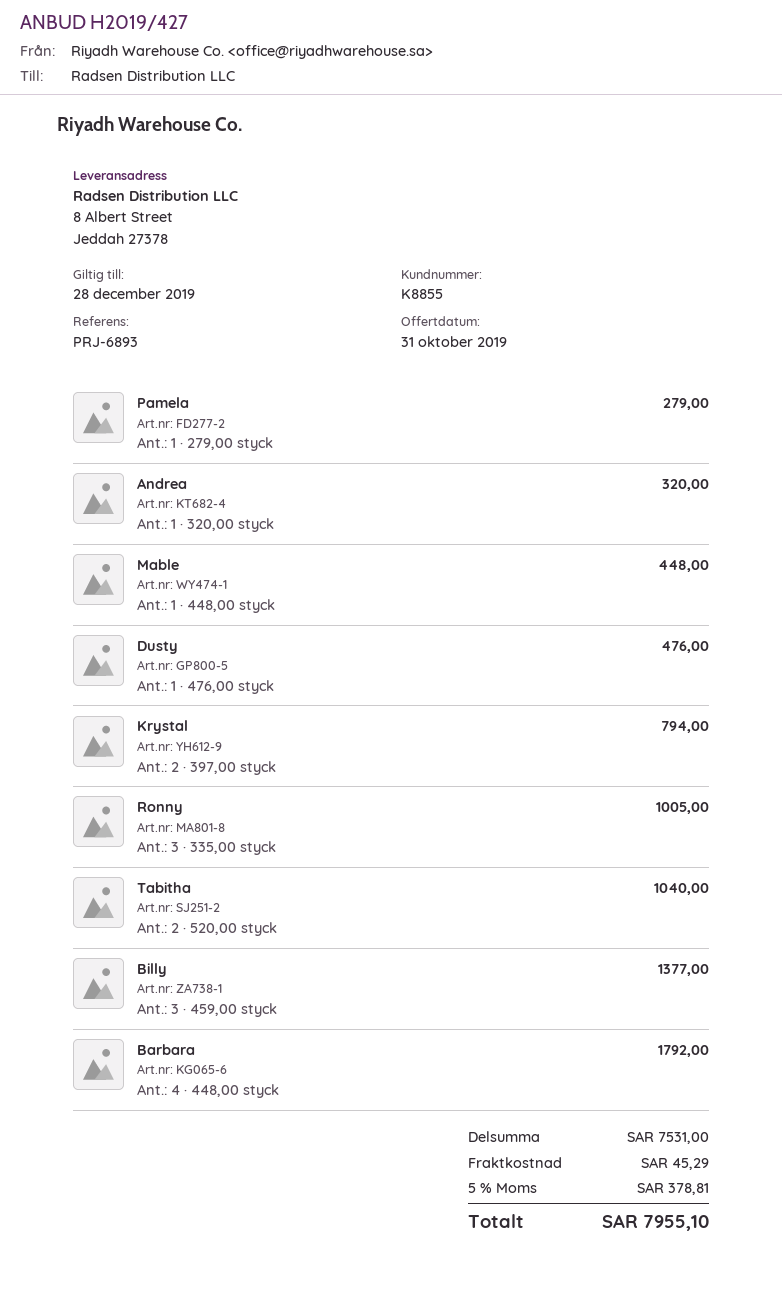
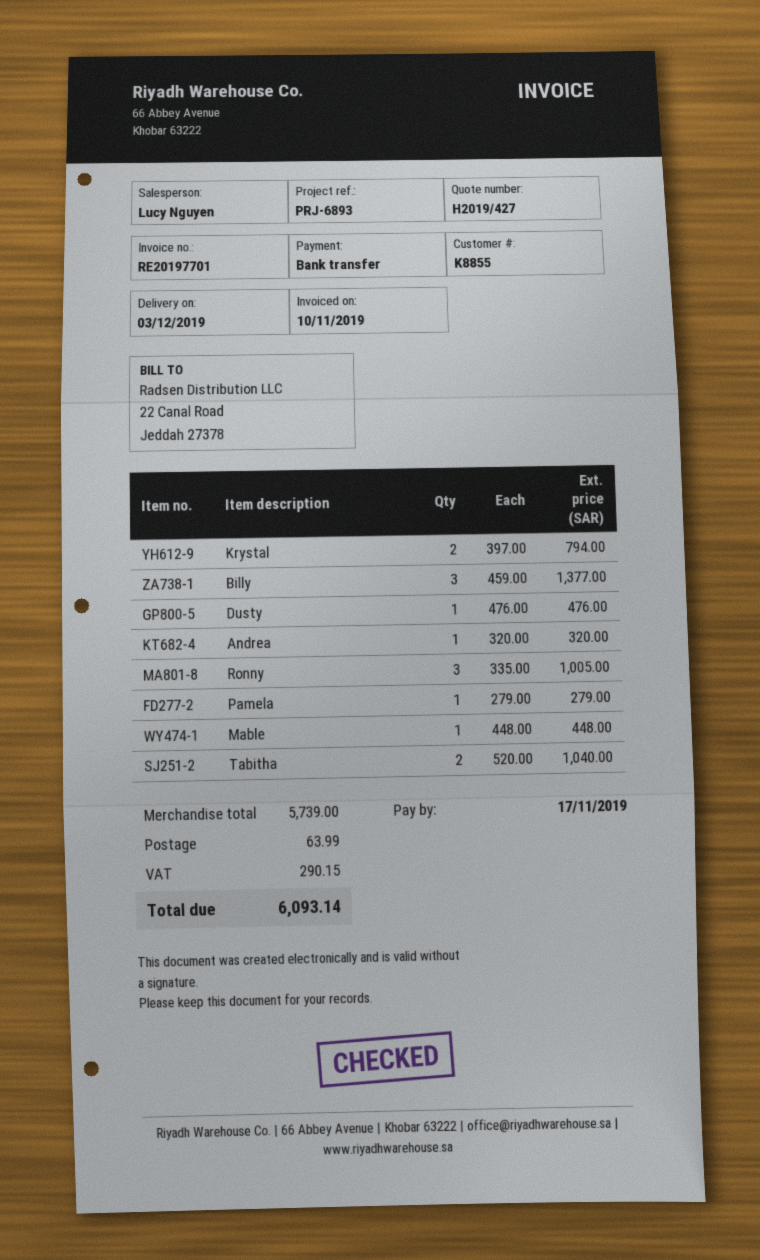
Barbara: 4 x 448.00 = 1792.00 -> none
subtotal: 7531.00 -> 5739.00
shipping: 45.29 -> 63.99
tax: 378.81 -> 290.15
total: 7955.10 -> 6093.14

